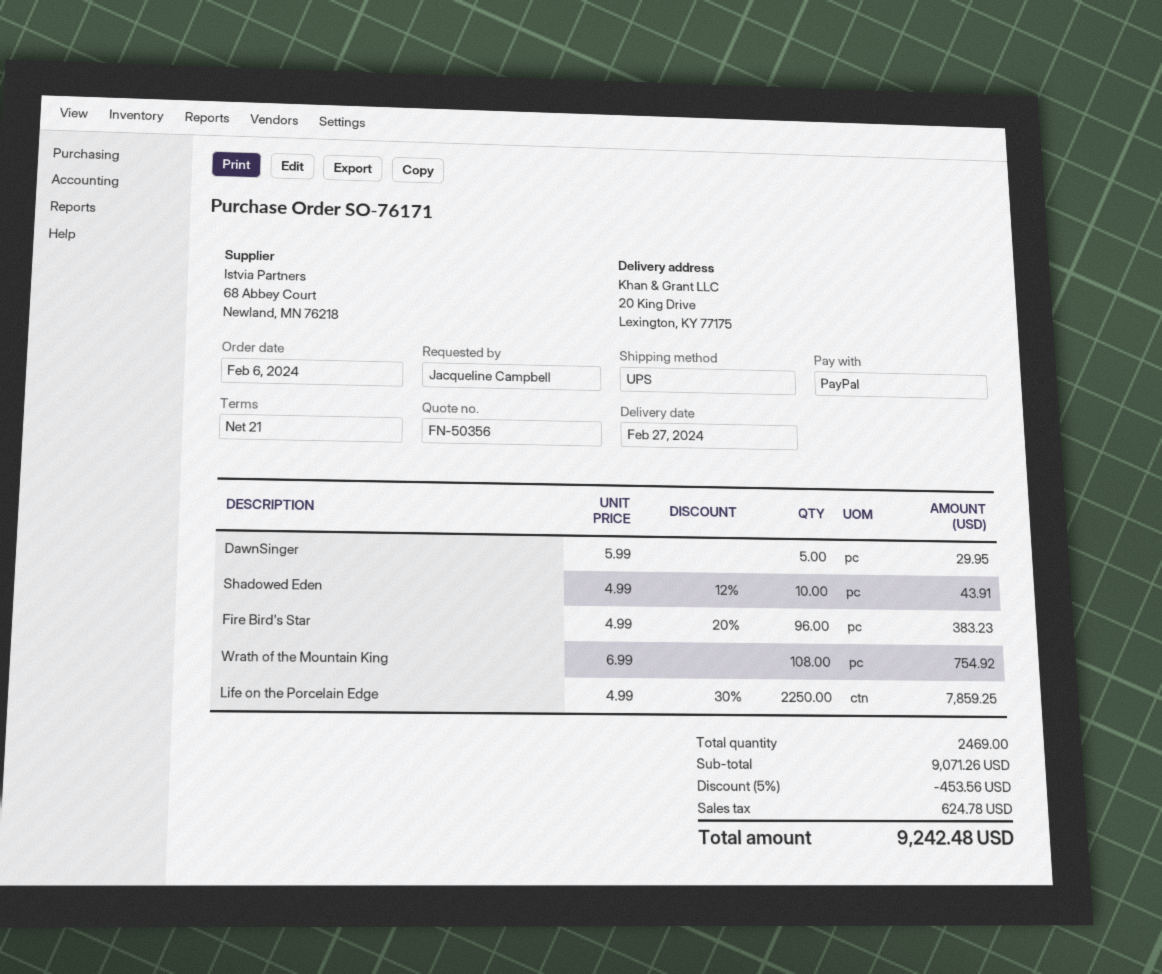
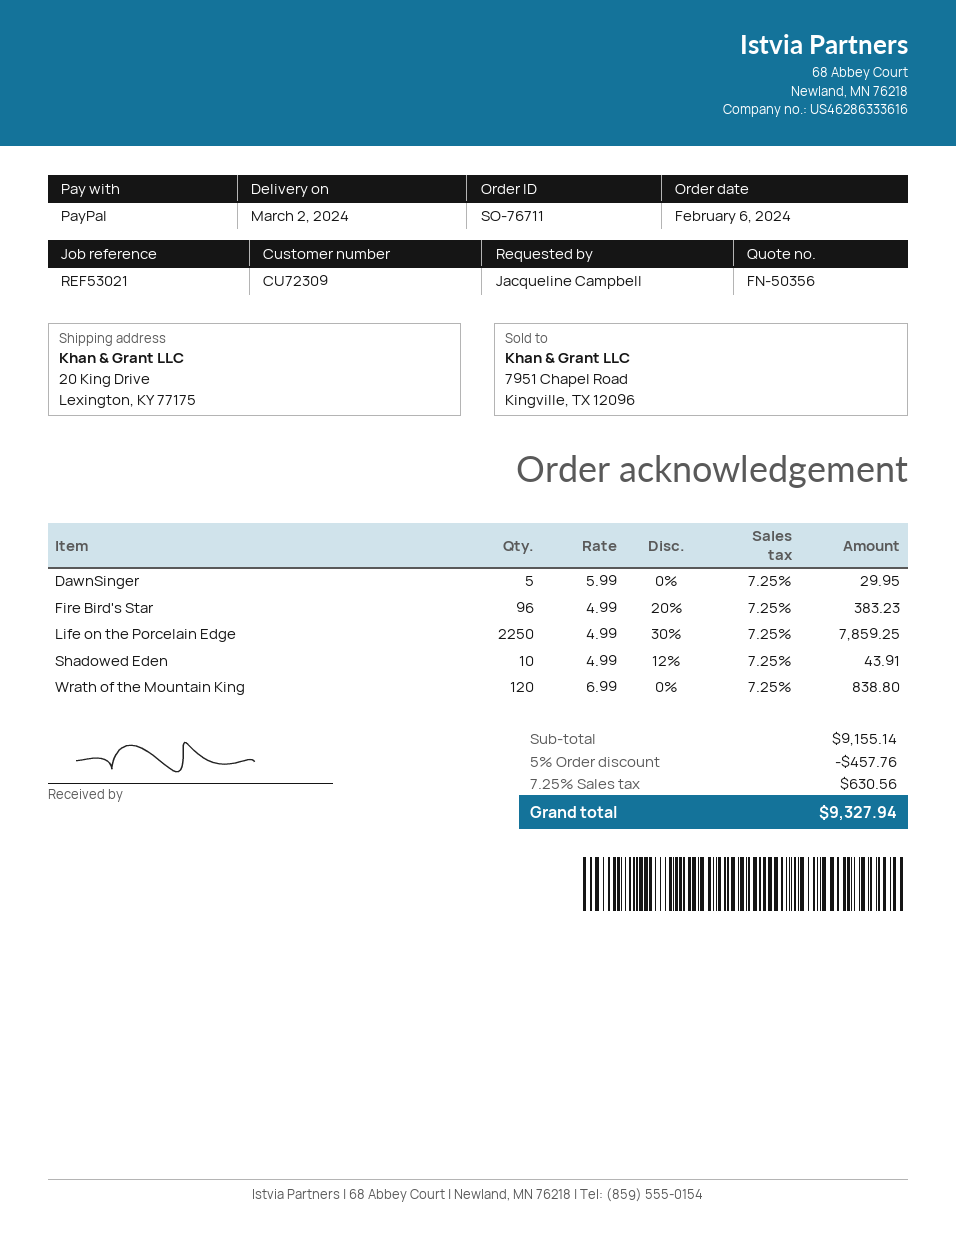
order number: SO-76171 -> SO-76711
delivery date: 2024-02-27 -> 2024-03-02
Wrath of the Mountain King: 108 x 6.99 = 754.92 -> 120 x 6.99 = 838.80
subtotal: 9071.26 -> 9155.14
discount: 5% = 453.56 -> 5% = 457.76
tax: 624.78 -> 630.56
total: 9242.48 -> 9327.94

